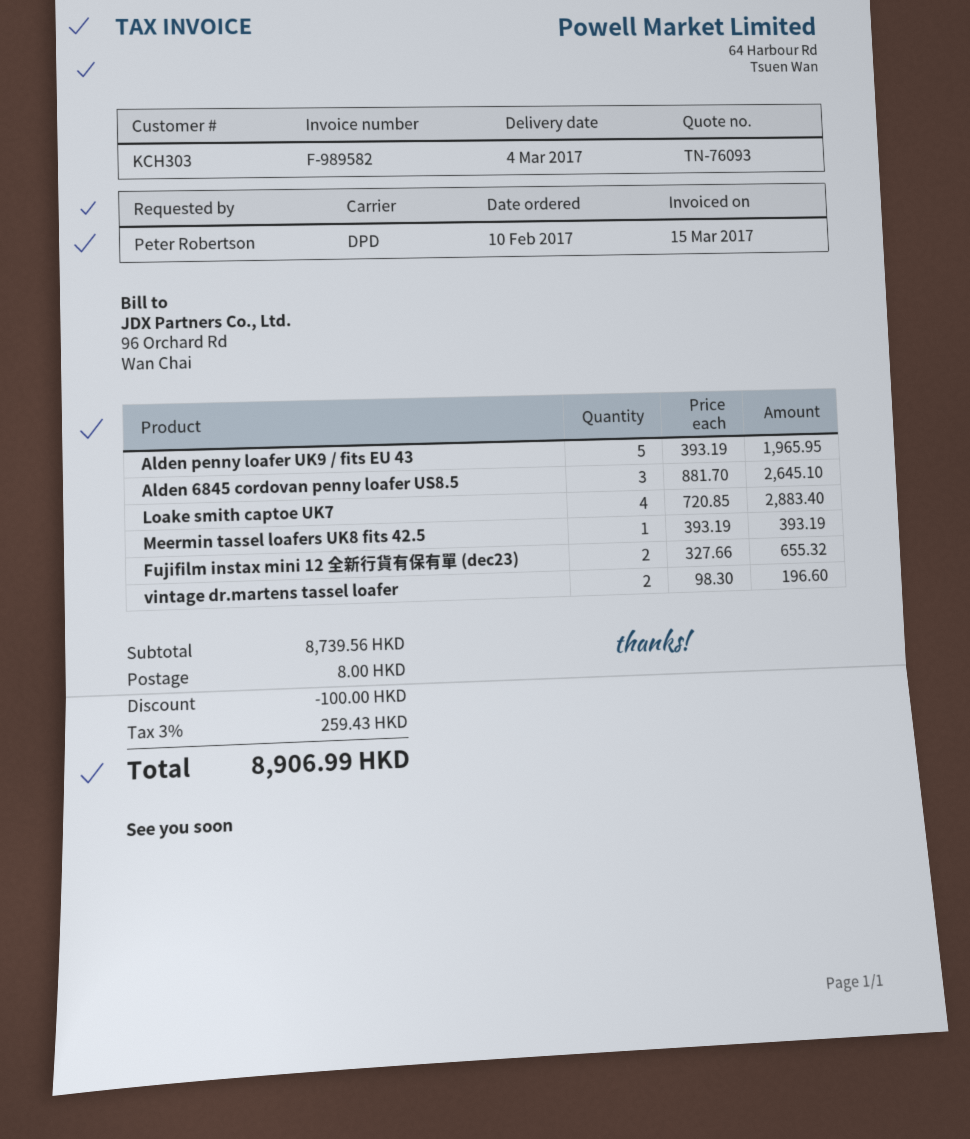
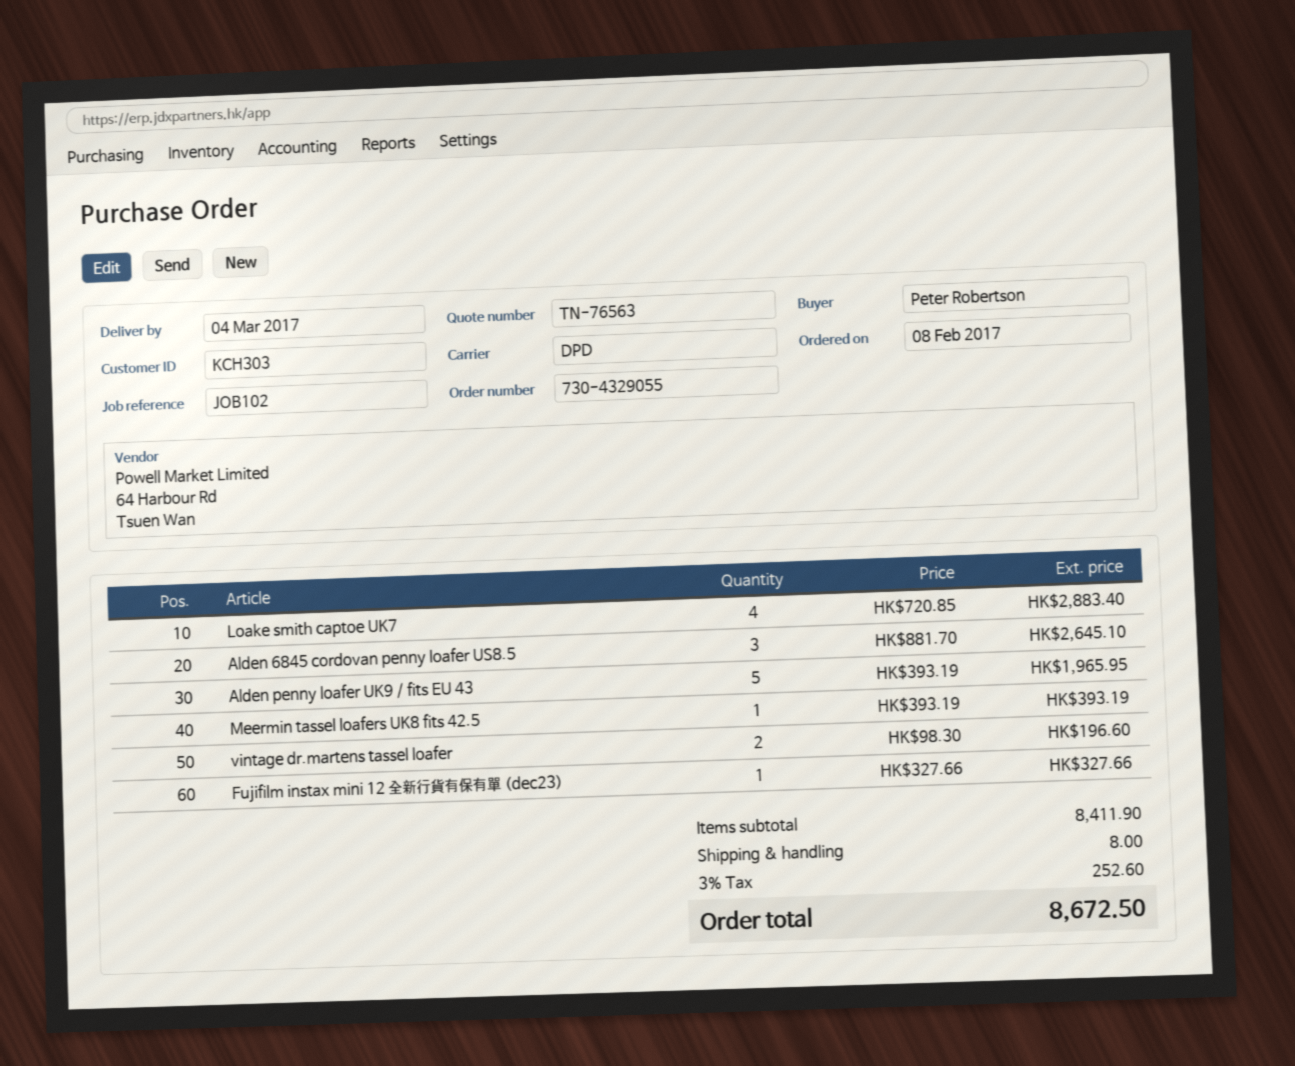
quote number: TN-76093 -> TN-76563
order date: 2017-02-10 -> 2017-02-08
Fujifilm instax mini 12 全新行貨有保有單 (dec23): 2 x 327.66 = 655.32 -> 1 x 327.66 = 327.66
subtotal: 8739.56 -> 8411.90
discount: 100.00 -> none
tax: 3% = 259.43 -> 3% = 252.60
total: 8906.99 -> 8672.50

